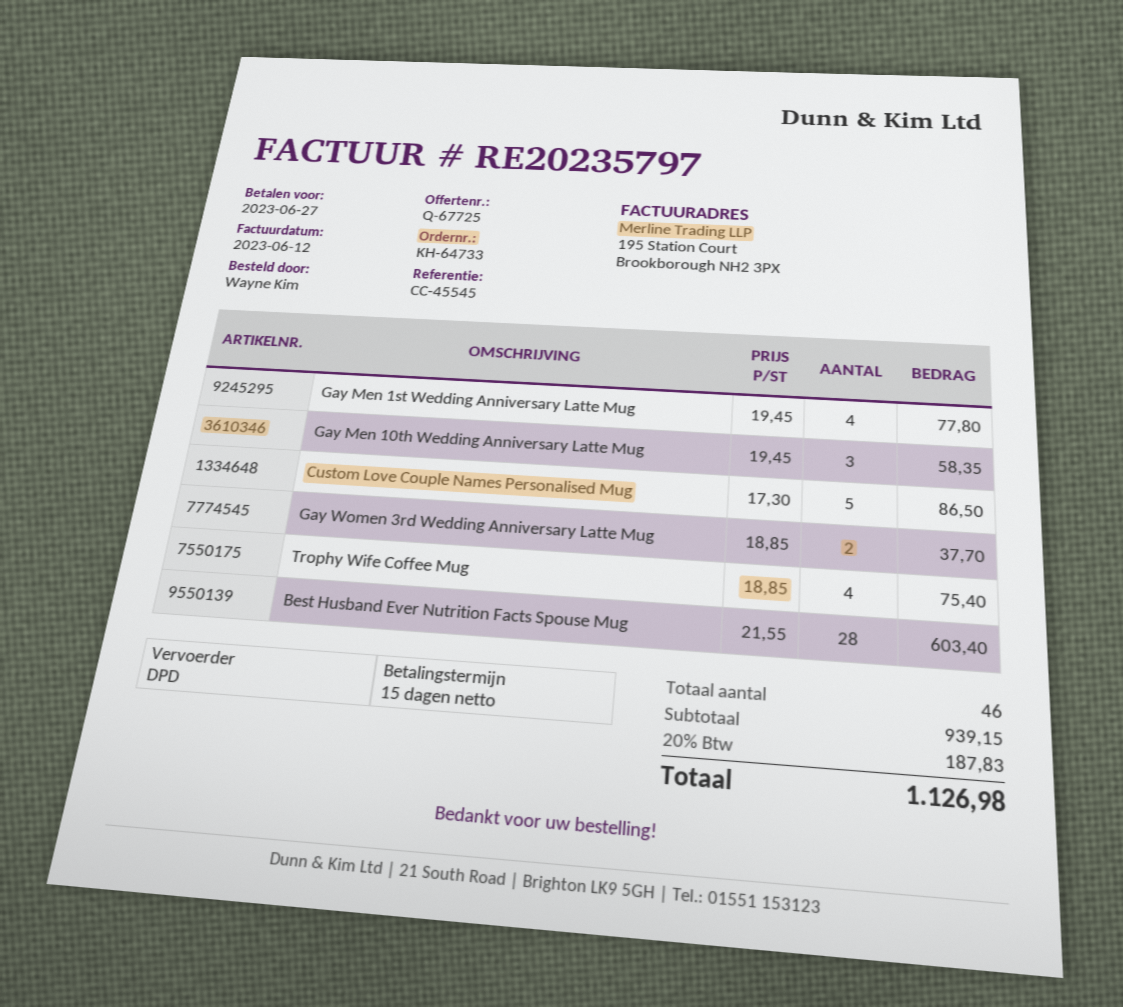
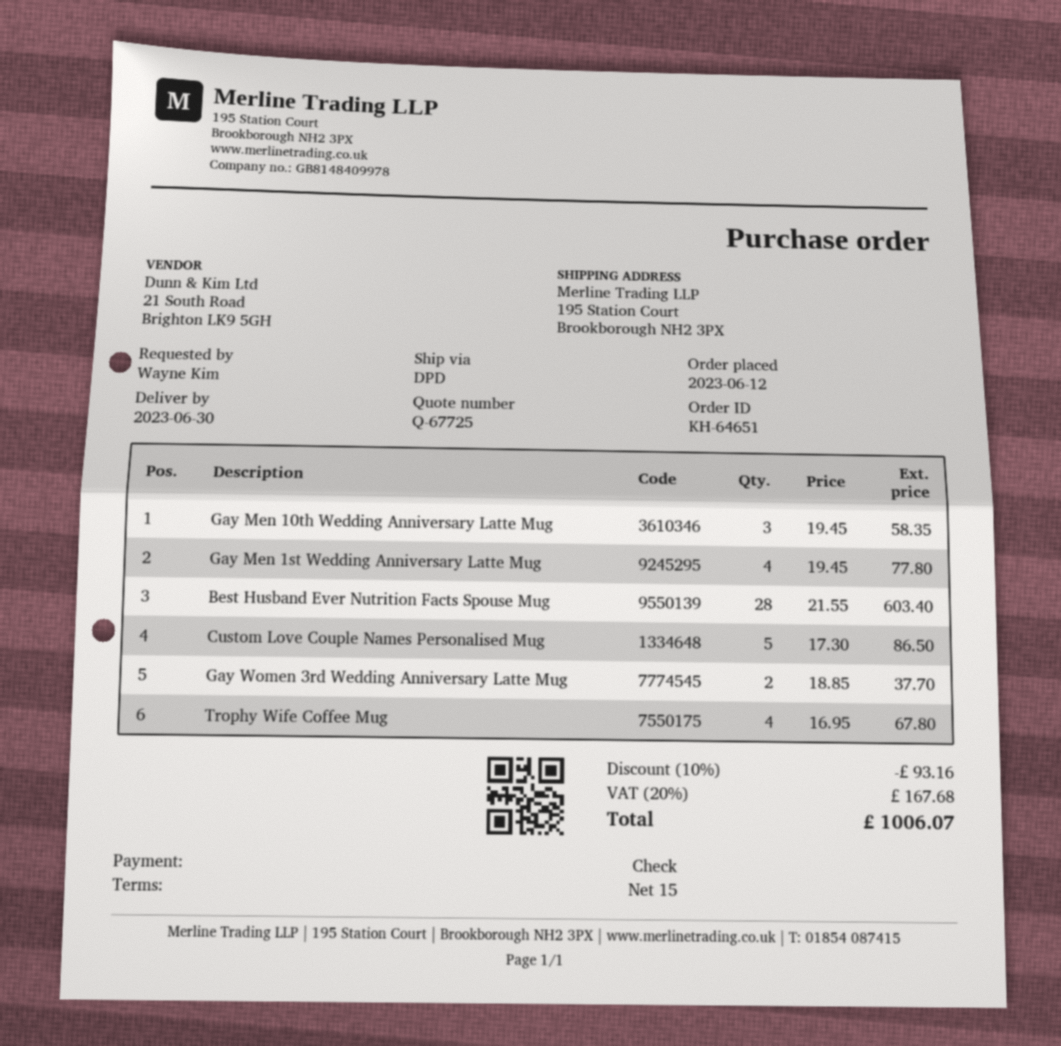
order number: KH-64733 -> KH-64651
Trophy Wife Coffee Mug: 4 x 18.85 = 75.40 -> 4 x 16.95 = 67.80
discount: none -> 10% = 93.16
tax: 20% = 187.83 -> 20% = 167.68
total: 1126.98 -> 1006.07

